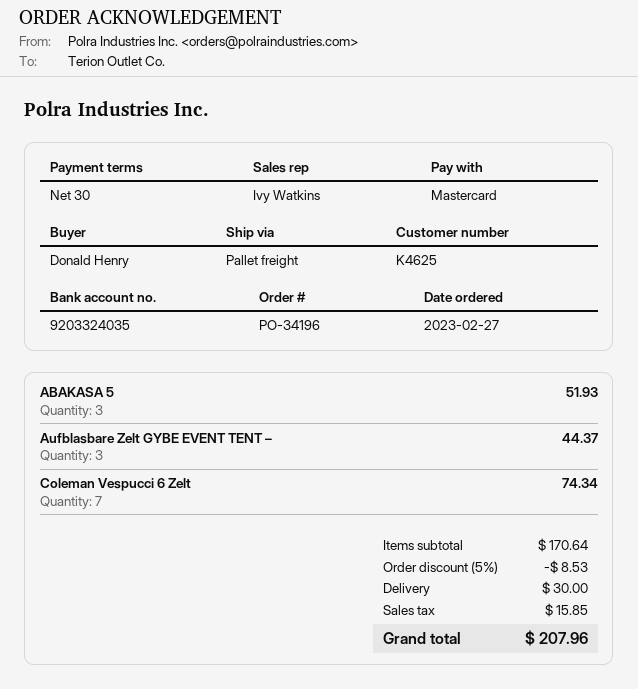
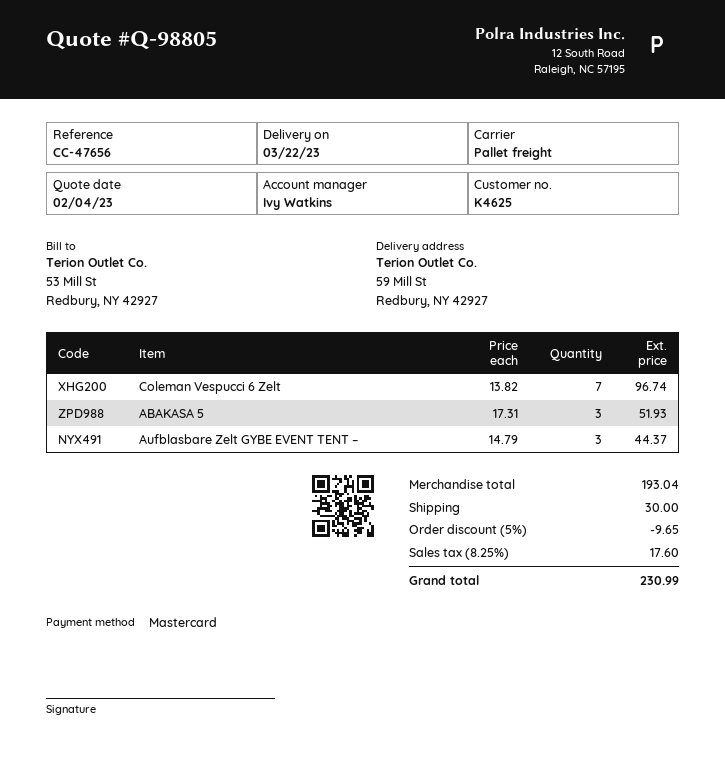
Coleman Vespucci 6 Zelt: 7 for 74.34 -> 7 for 96.74
subtotal: 170.64 -> 193.04
discount: 5% = 8.53 -> 5% = 9.65
tax: 15.85 -> 17.60
total: 207.96 -> 230.99

